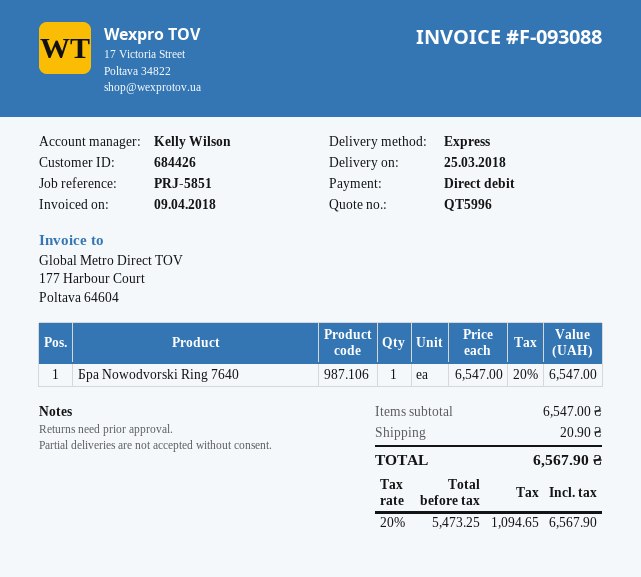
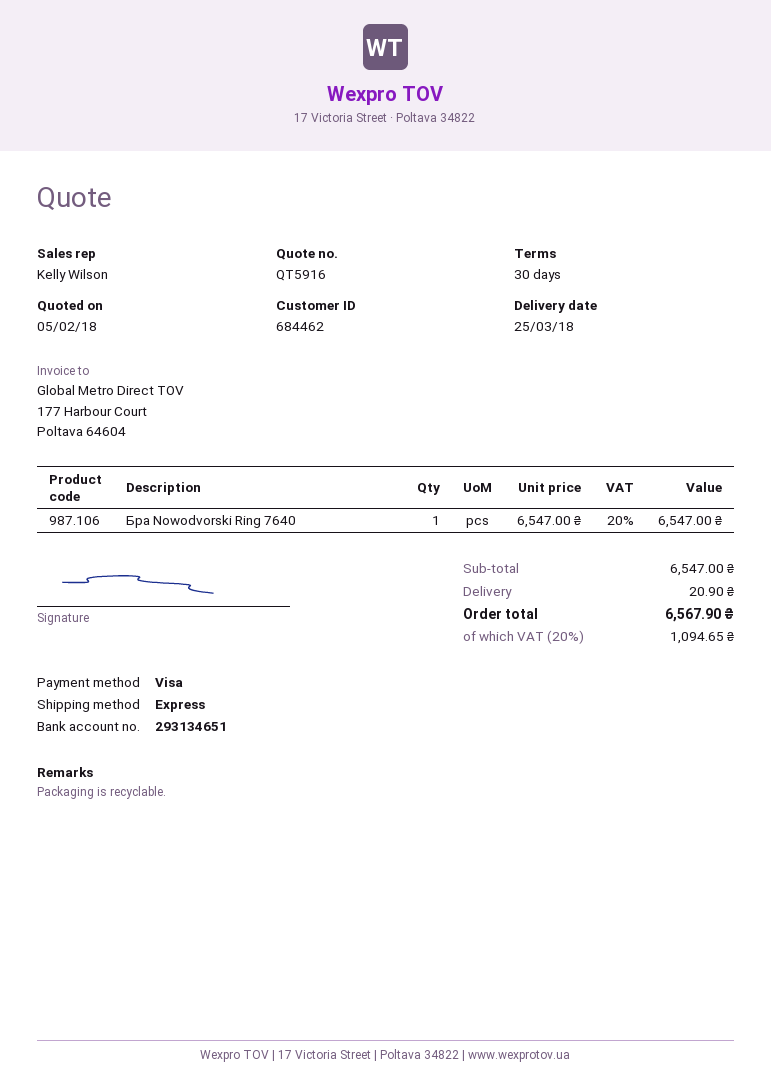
quote number: QT5996 -> QT5916
customer number: 684426 -> 684462
payment method: direct debit -> Visa

